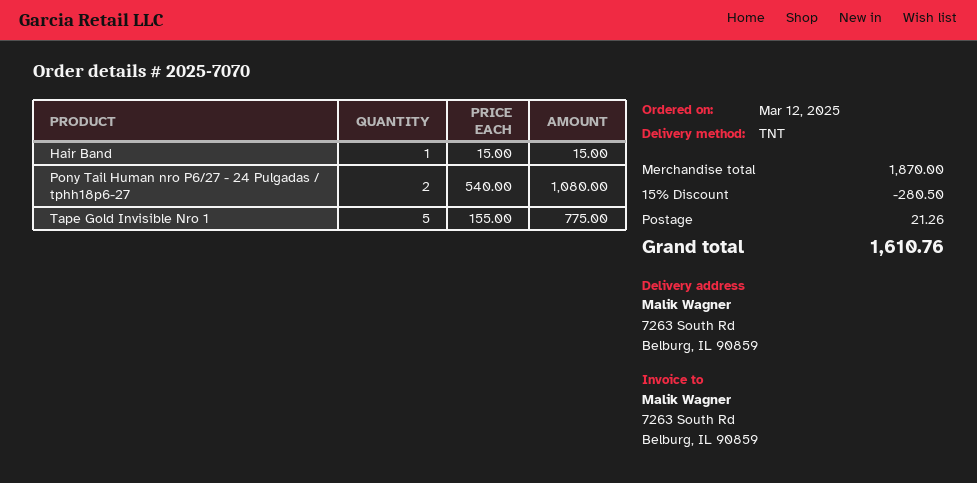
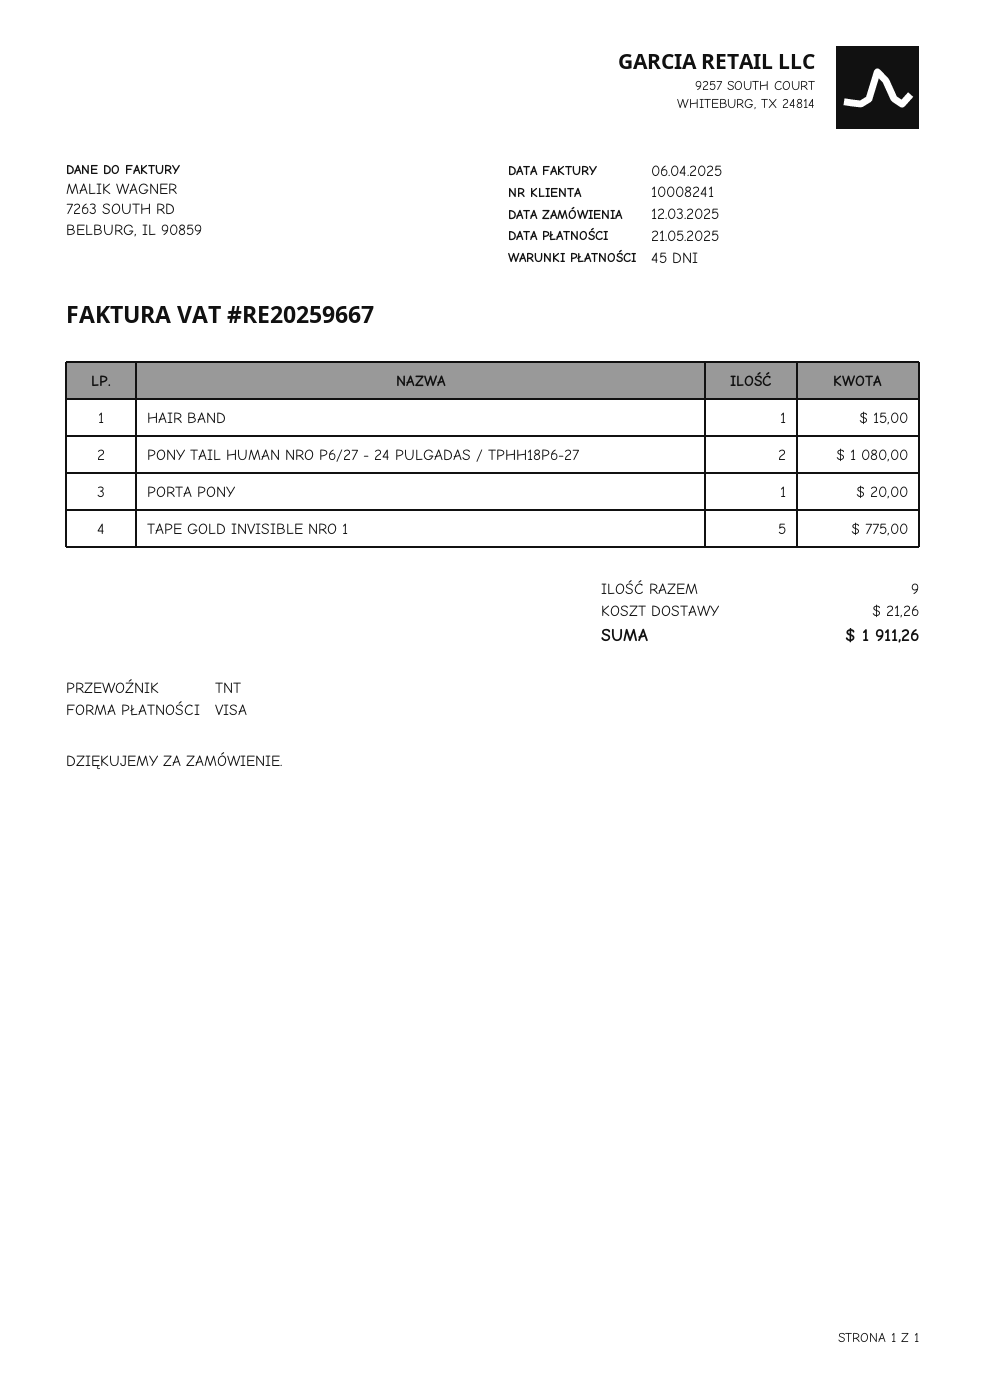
PORTA PONY: none -> 1 for 20.00
discount: 15% = 280.50 -> none
total: 1610.76 -> 1911.26

